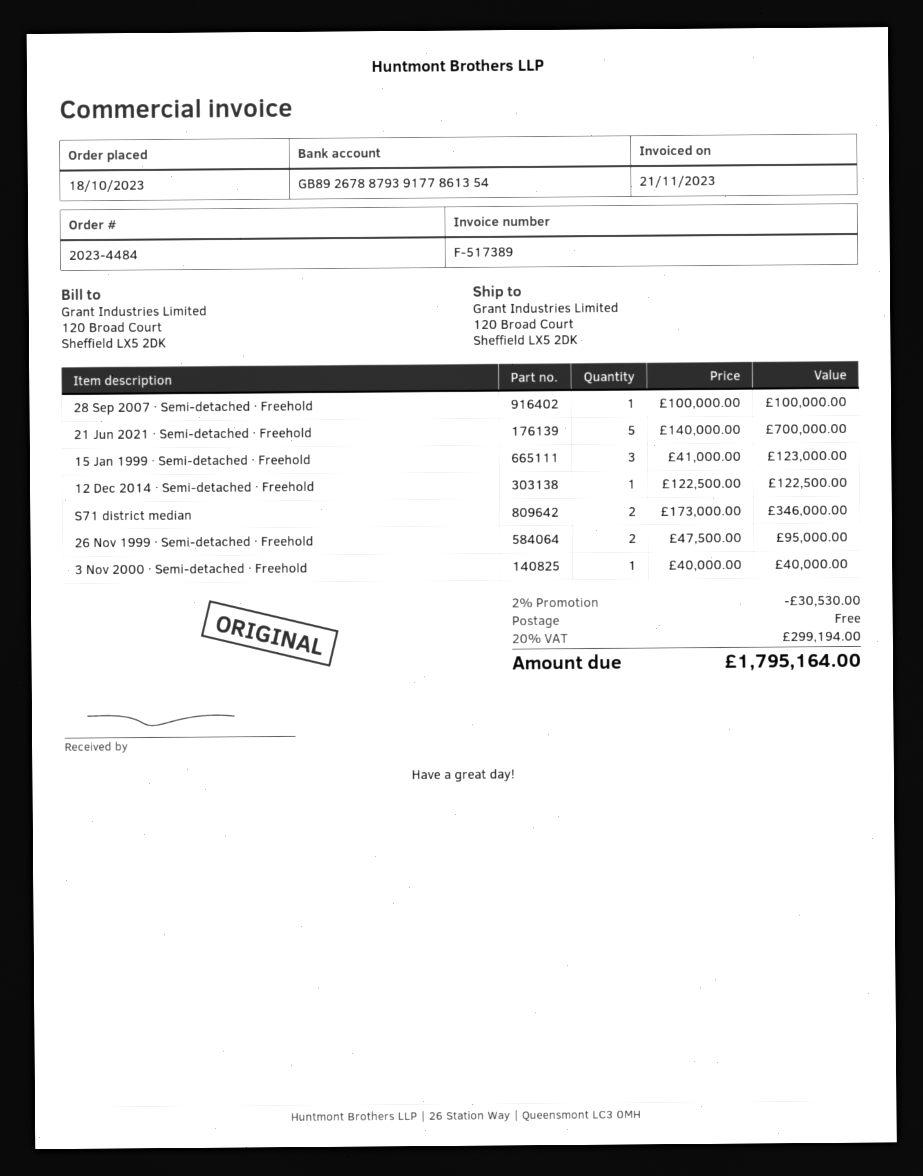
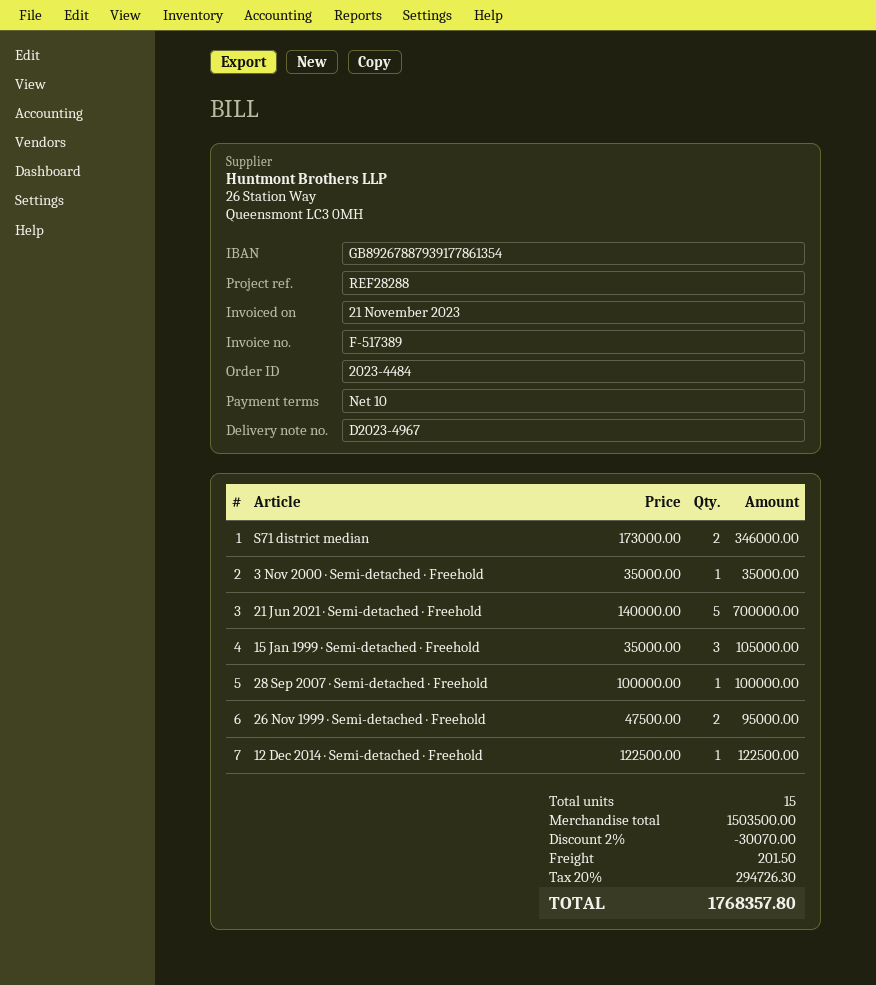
15 Jan 1999 · Semi-detached · Freehold: 3 x 41000.00 = 123000.00 -> 3 x 35000.00 = 105000.00
3 Nov 2000 · Semi-detached · Freehold: 1 x 40000.00 = 40000.00 -> 1 x 35000.00 = 35000.00
discount: 2% = 30530.00 -> 2% = 30070.00
shipping: 0.00 -> 201.50
tax: 20% = 299194.00 -> 20% = 294726.30
total: 1795164.00 -> 1768357.80

